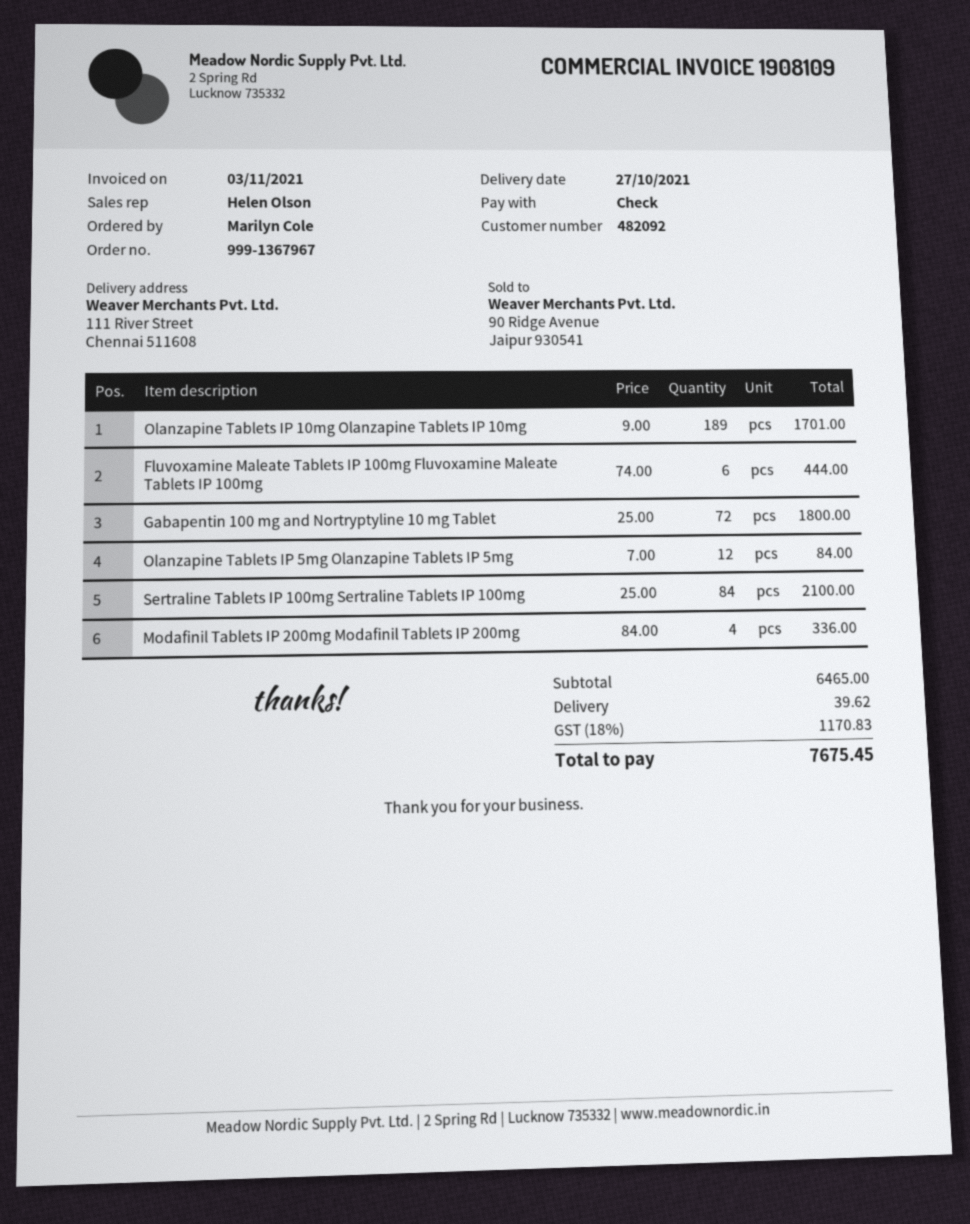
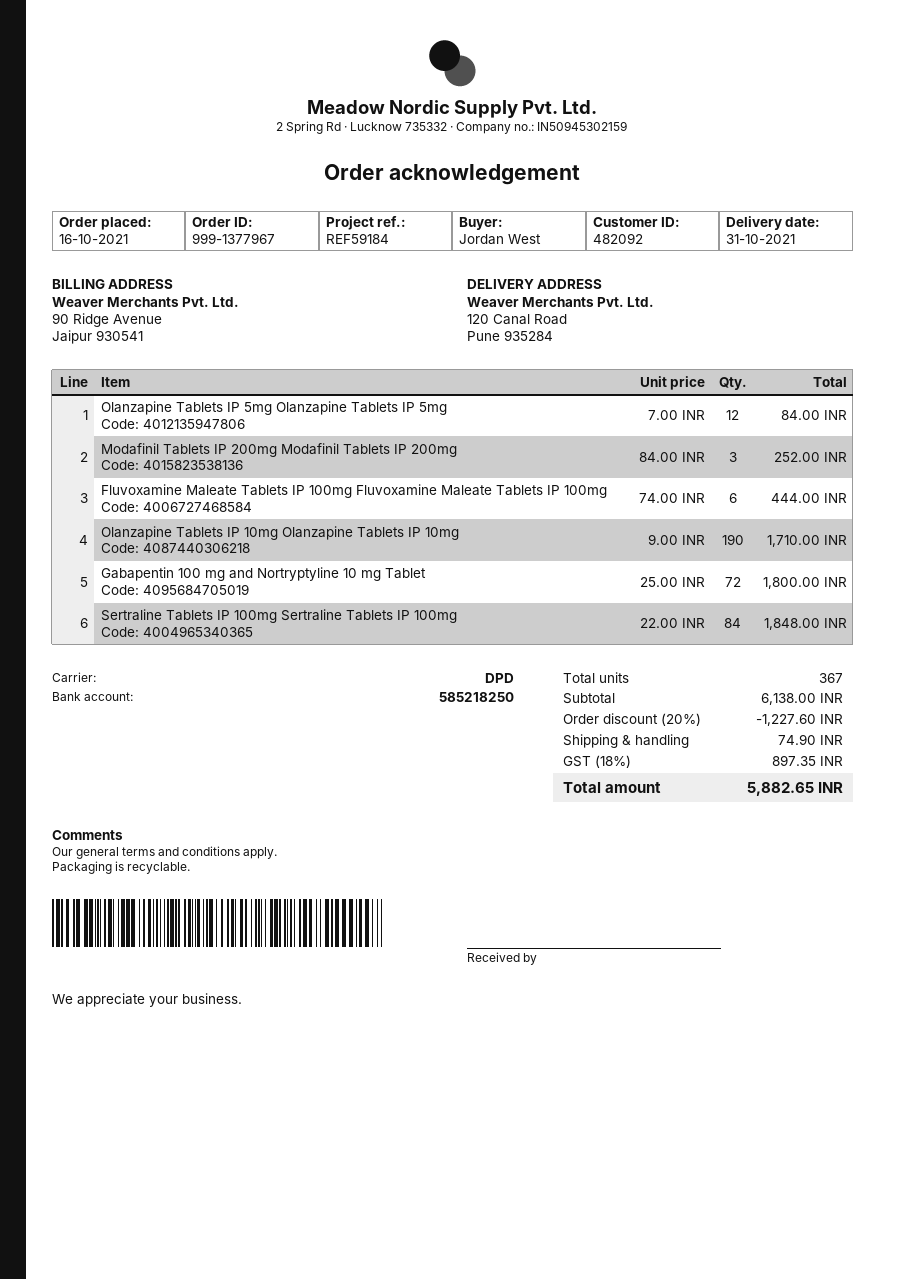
order number: 999-1367967 -> 999-1377967
delivery date: 2021-10-27 -> 2021-10-31
ordered by: Marilyn Cole -> Jordan West
ship to: 111 River Street, Chennai 511608 -> 120 Canal Road, Pune 935284
Olanzapine Tablets IP 10mg Olanzapine Tablets IP 10mg: 189 x 9.00 = 1701.00 -> 190 x 9.00 = 1710.00
Sertraline Tablets IP 100mg Sertraline Tablets IP 100mg: 84 x 25.00 = 2100.00 -> 84 x 22.00 = 1848.00
Modafinil Tablets IP 200mg Modafinil Tablets IP 200mg: 4 x 84.00 = 336.00 -> 3 x 84.00 = 252.00
subtotal: 6465.00 -> 6138.00
discount: none -> 20% = 1227.60
shipping: 39.62 -> 74.90
tax: 18% = 1170.83 -> 18% = 897.35
total: 7675.45 -> 5882.65

